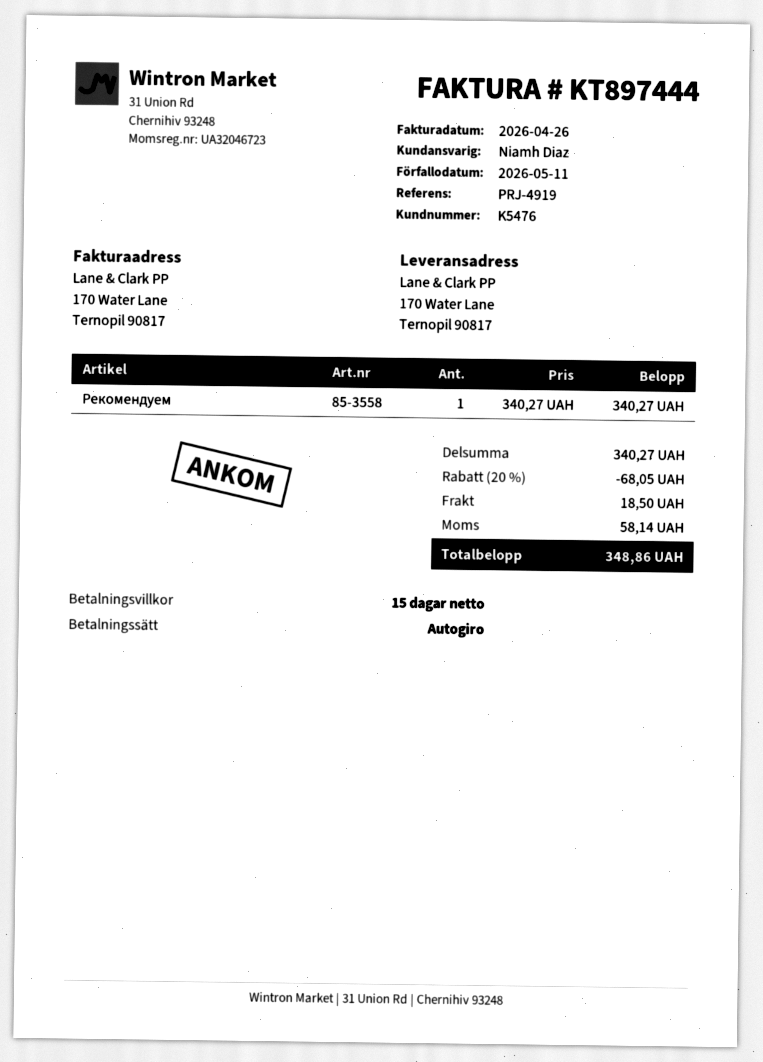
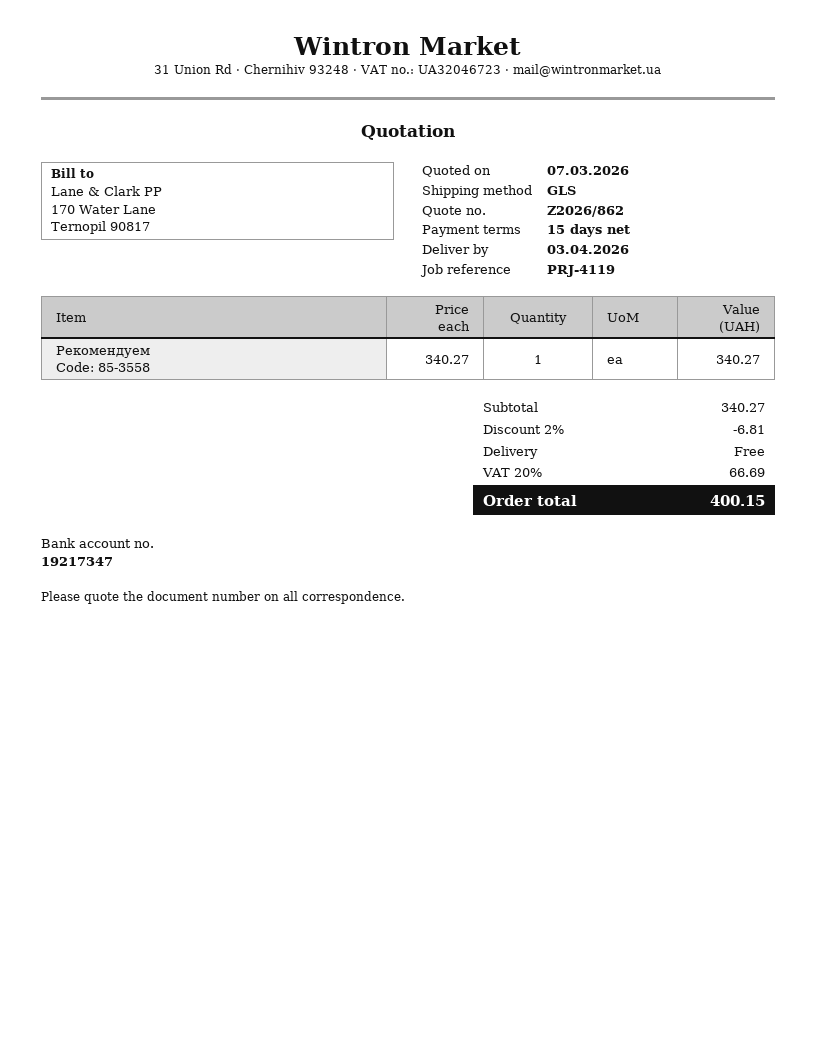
reference: PRJ-4919 -> PRJ-4119
discount: 20% = 68.05 -> 2% = 6.81
shipping: 18.50 -> 0.00
tax: 58.14 -> 66.69
total: 348.86 -> 400.15

